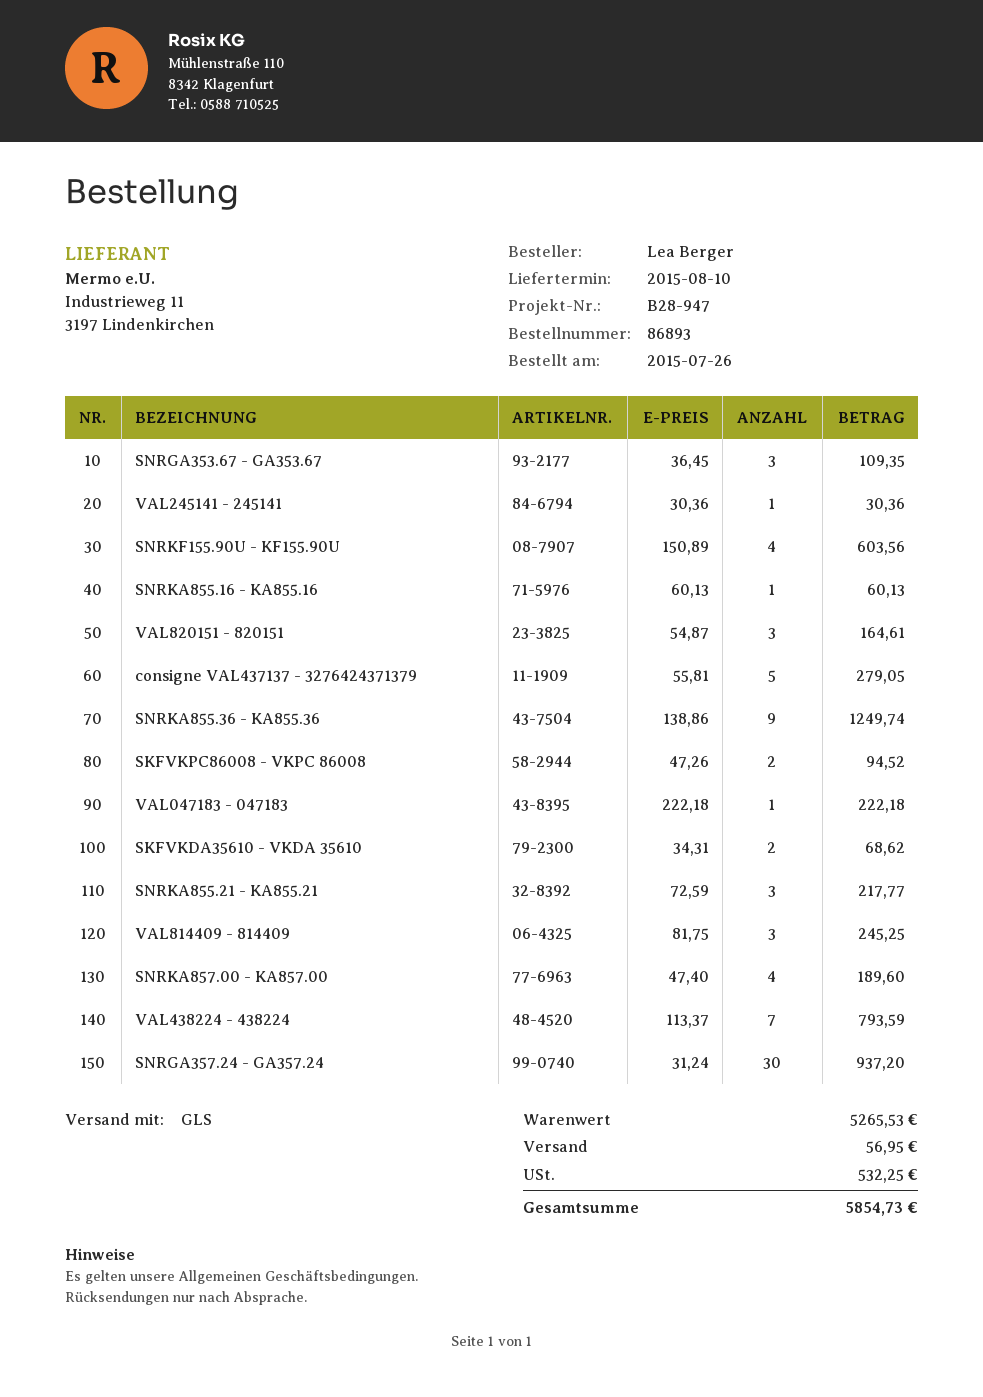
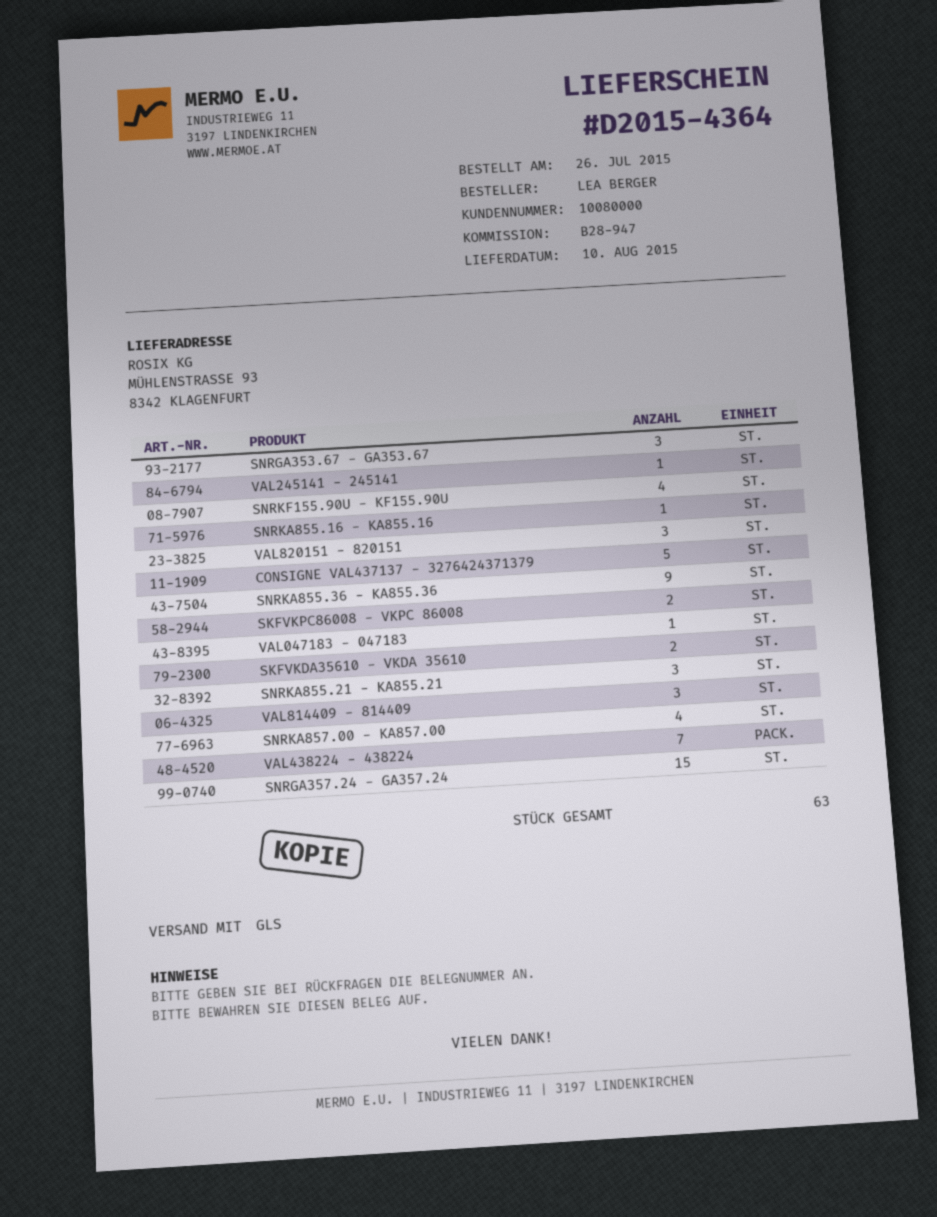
SNRGA357.24 - GA357.24: 30 -> 15

